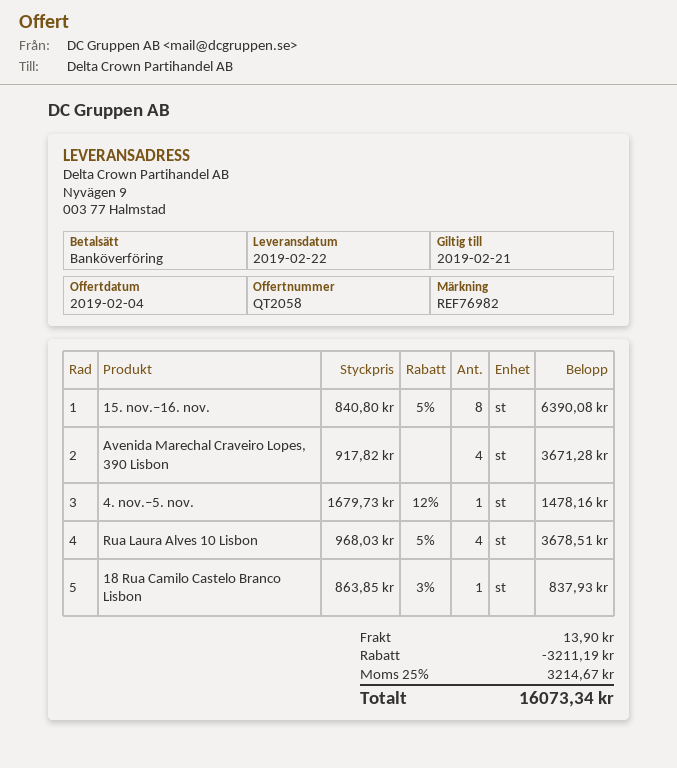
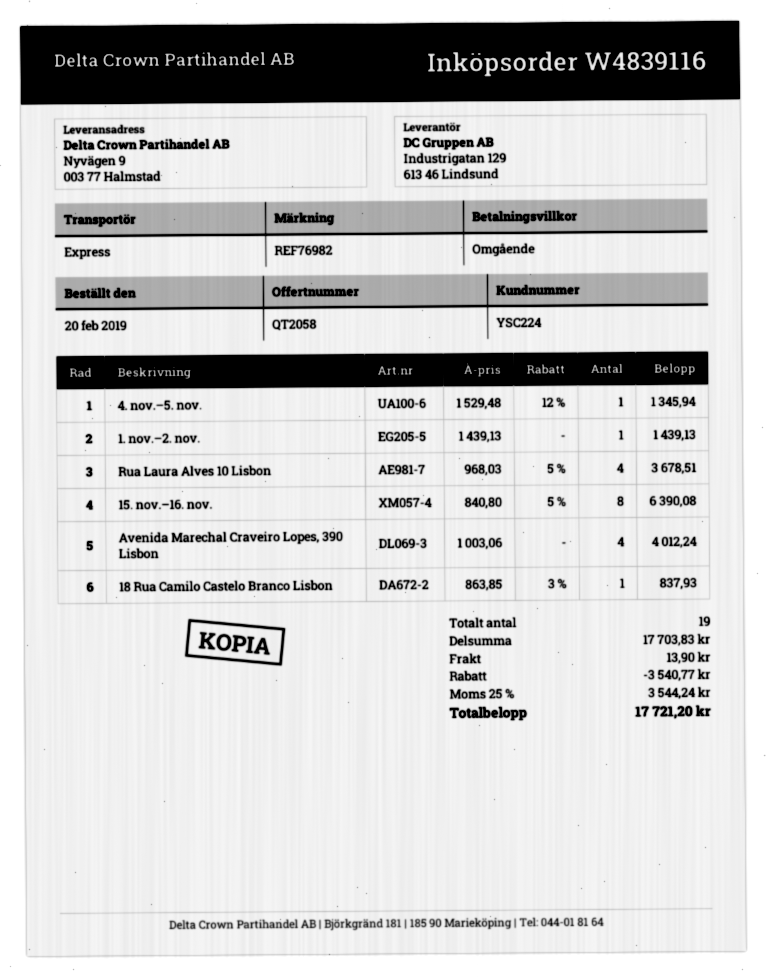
Avenida Marechal Craveiro Lopes, 390 Lisbon: 4 x 917.82 = 3671.28 -> 4 x 1003.06 = 4012.24
4. nov.–5. nov.: 1 x 1679.73 - 12% = 1478.16 -> 1 x 1529.48 - 12% = 1345.94
1. nov.–2. nov.: none -> 1 x 1439.13 = 1439.13
discount: 3211.19 -> 3540.77
tax: 25% = 3214.67 -> 25% = 3544.24
total: 16073.34 -> 17721.20

